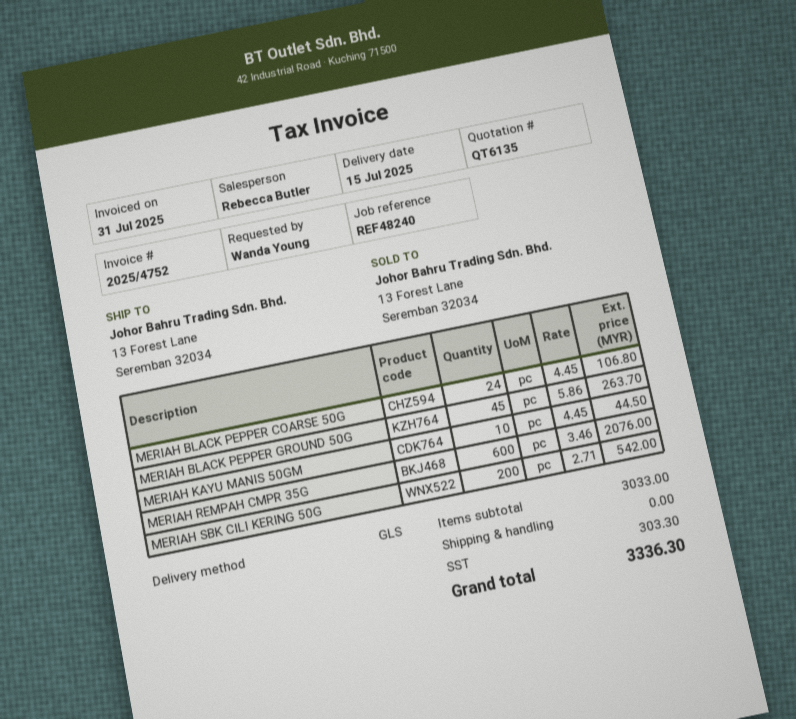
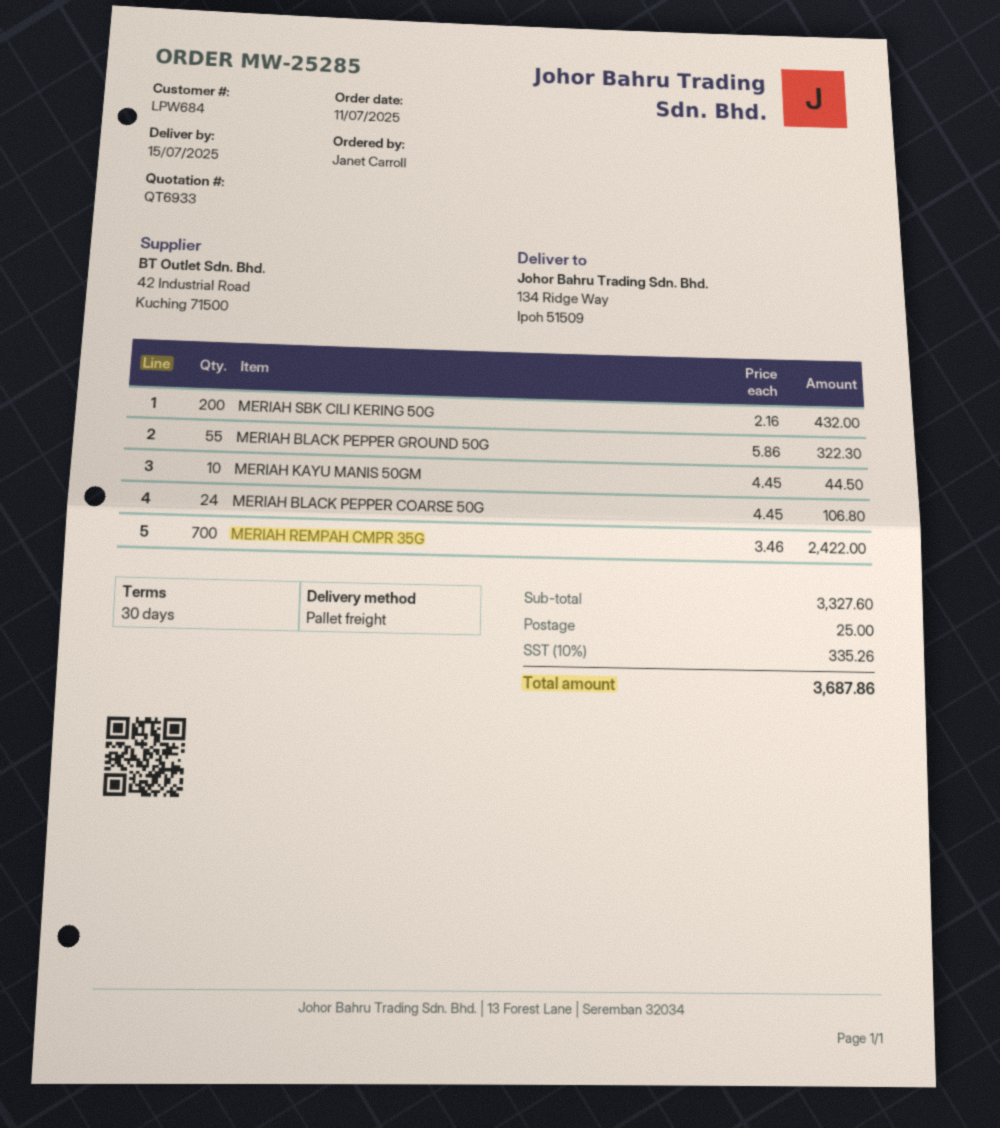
quote number: QT6135 -> QT6933
ordered by: Wanda Young -> Janet Carroll
shipping method: GLS -> pallet freight
ship to: 13 Forest Lane, Seremban 32034 -> 134 Ridge Way, Ipoh 51509
MERIAH BLACK PEPPER GROUND 50G: 45 x 5.86 = 263.70 -> 55 x 5.86 = 322.30
MERIAH REMPAH CMPR 35G: 600 x 3.46 = 2076.00 -> 700 x 3.46 = 2422.00
MERIAH SBK CILI KERING 50G: 200 x 2.71 = 542.00 -> 200 x 2.16 = 432.00
subtotal: 3033.00 -> 3327.60
shipping: 0.00 -> 25.00
tax: 303.30 -> 335.26
total: 3336.30 -> 3687.86

